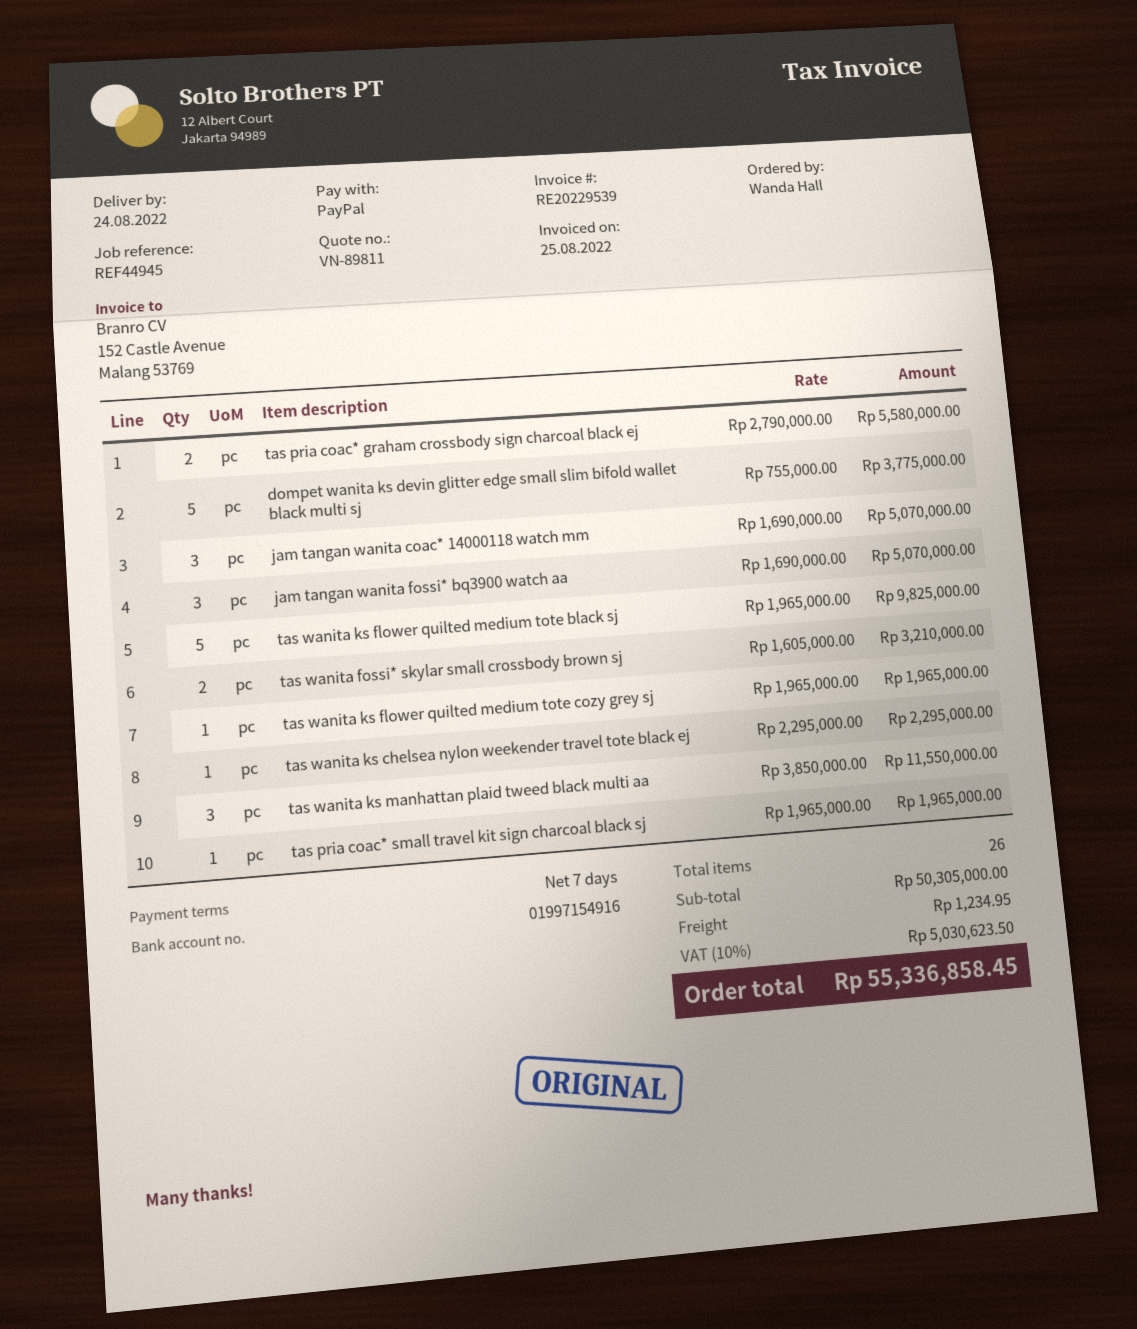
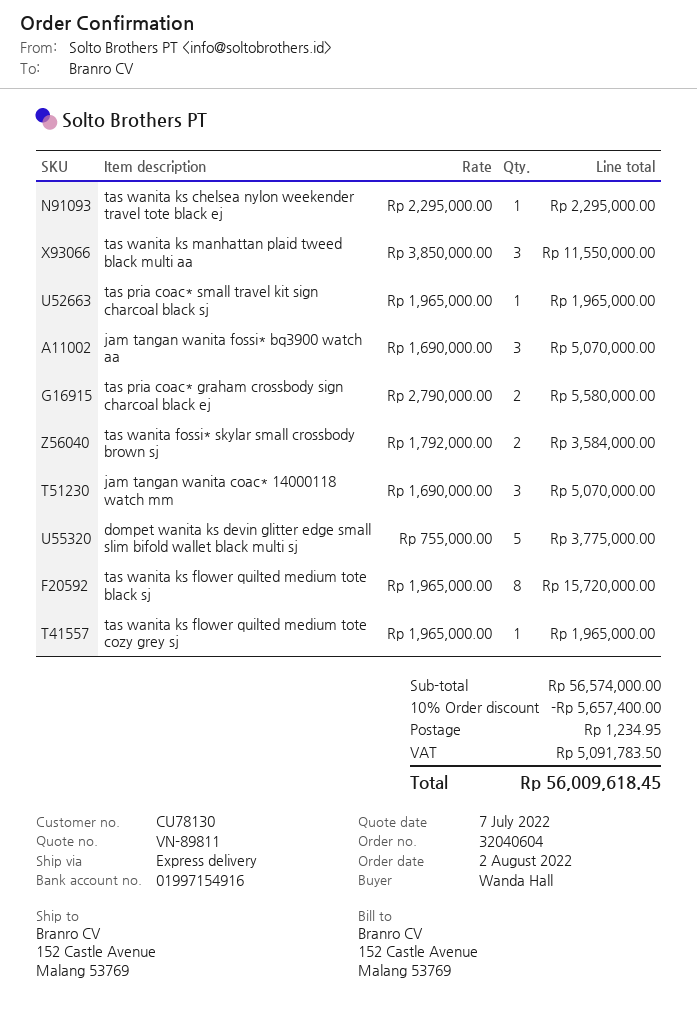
tas wanita ks flower quilted medium tote black sj: 5 x 1965000.00 = 9825000.00 -> 8 x 1965000.00 = 15720000.00
tas wanita fossi* skylar small crossbody brown sj: 2 x 1605000.00 = 3210000.00 -> 2 x 1792000.00 = 3584000.00
subtotal: 50305000.00 -> 56574000.00
discount: none -> 10% = 5657400.00
tax: 5030623.50 -> 5091783.50
total: 55336858.45 -> 56009618.45

